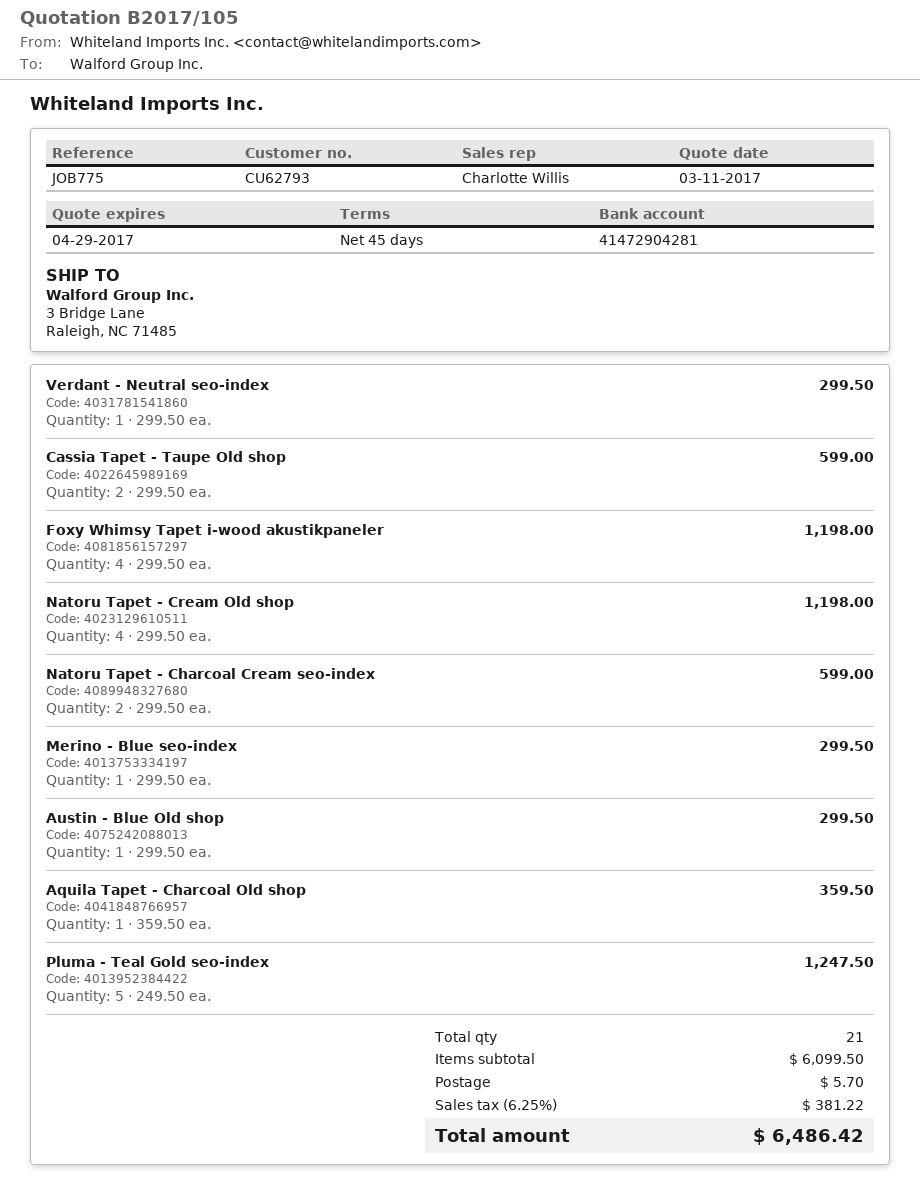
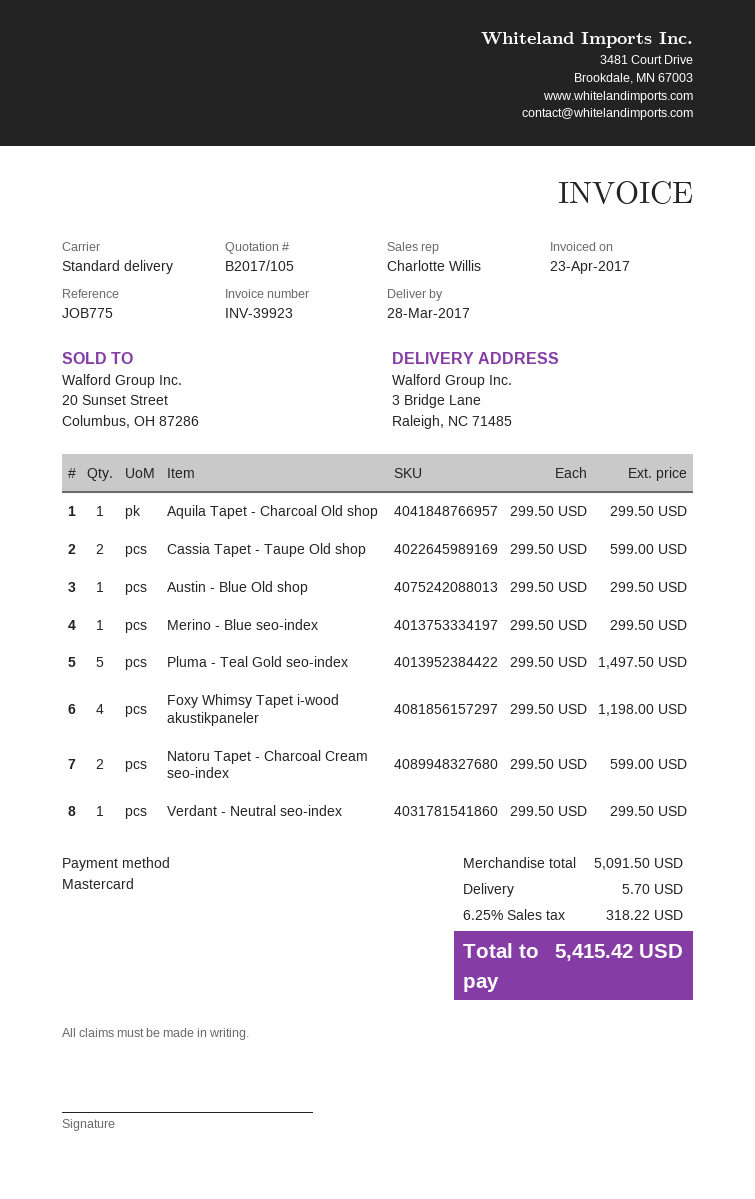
Natoru Tapet - Cream Old shop: 4 x 299.50 = 1198.00 -> none
Aquila Tapet - Charcoal Old shop: 1 x 359.50 = 359.50 -> 1 x 299.50 = 299.50
Pluma - Teal Gold seo-index: 5 x 249.50 = 1247.50 -> 5 x 299.50 = 1497.50
subtotal: 6099.50 -> 5091.50
tax: 6.25% = 381.22 -> 6.25% = 318.22
total: 6486.42 -> 5415.42

